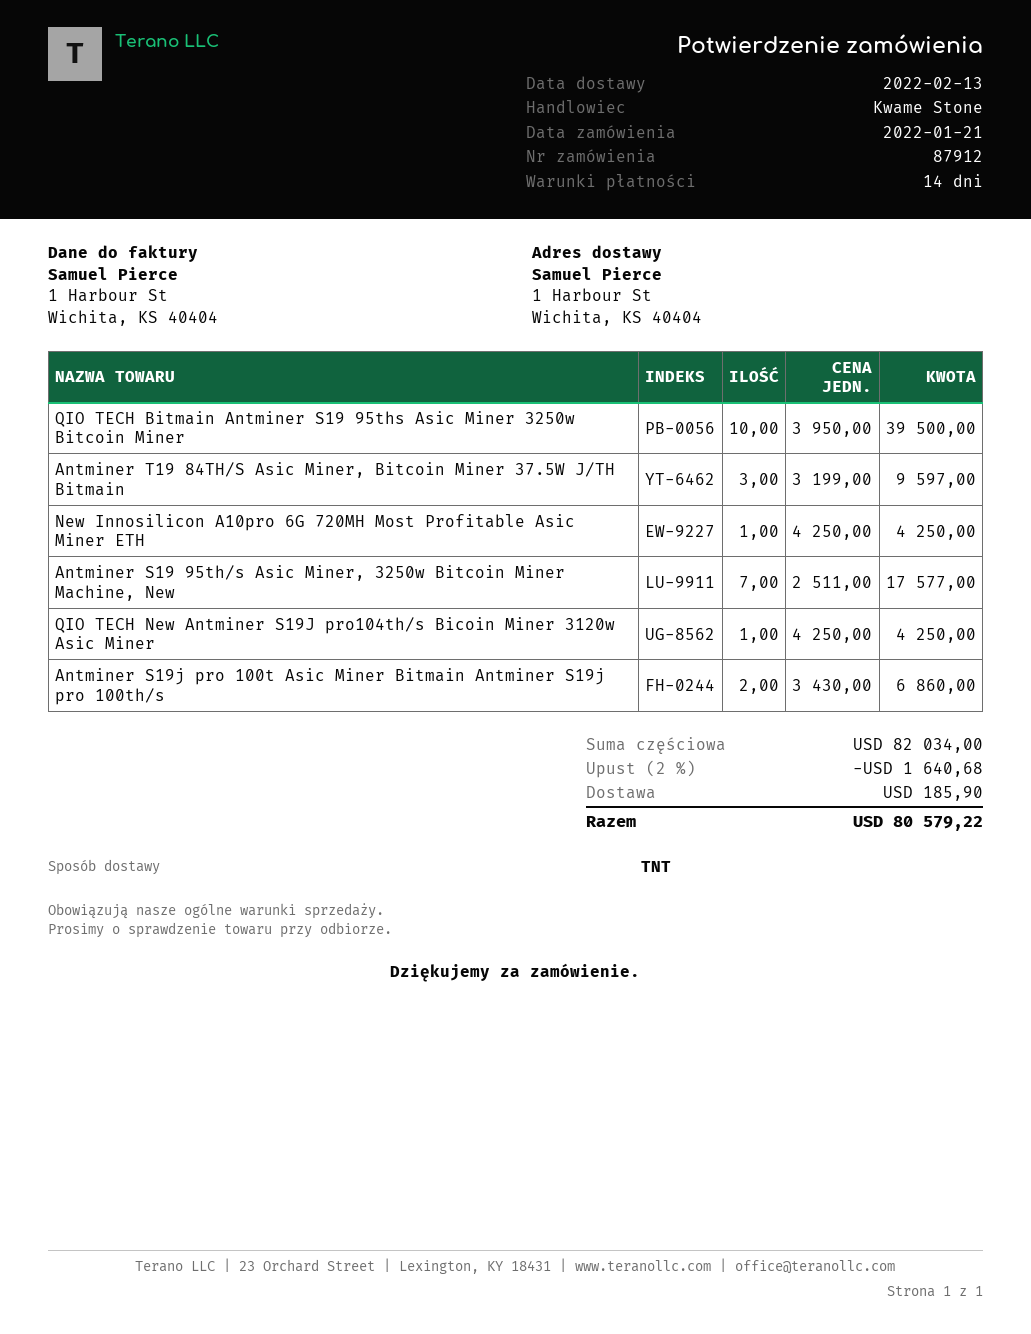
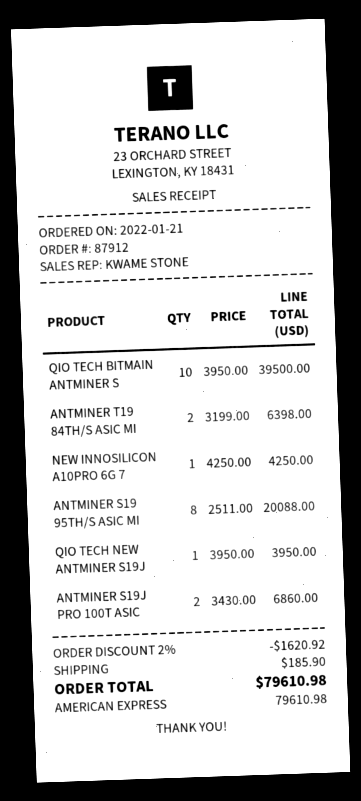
Antminer T19 84TH/S Asic Miner, Bitcoin Miner 37.5W J/TH Bitmain: 3 x 3199.00 = 9597.00 -> 2 x 3199.00 = 6398.00
Antminer S19 95th/s Asic Miner, 3250w Bitcoin Miner Machine, New: 7 x 2511.00 = 17577.00 -> 8 x 2511.00 = 20088.00
QIO TECH New Antminer S19J pro104th/s Bicoin Miner 3120w Asic Miner: 1 x 4250.00 = 4250.00 -> 1 x 3950.00 = 3950.00
discount: 2% = 1640.68 -> 2% = 1620.92
total: 80579.22 -> 79610.98

